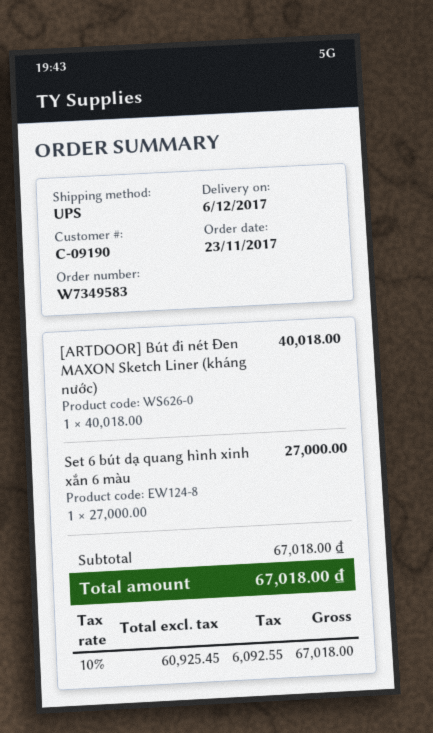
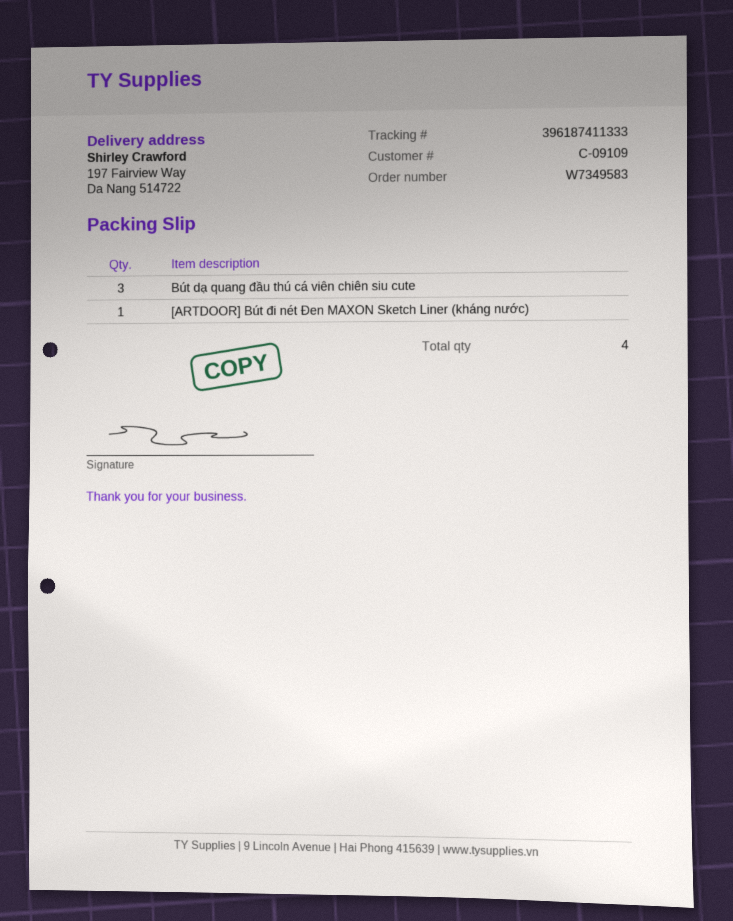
customer number: C-09190 -> C-09109
Set 6 bút dạ quang hình xinh xắn 6 màu: 1 -> none
Bút dạ quang đầu thú cá viên chiên siu cute: none -> 3

